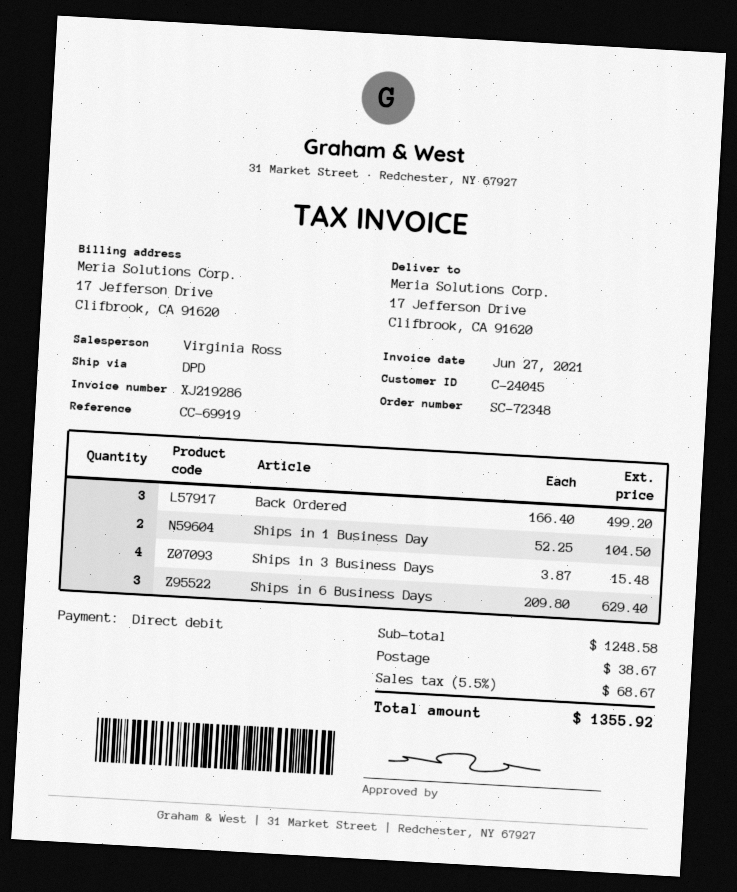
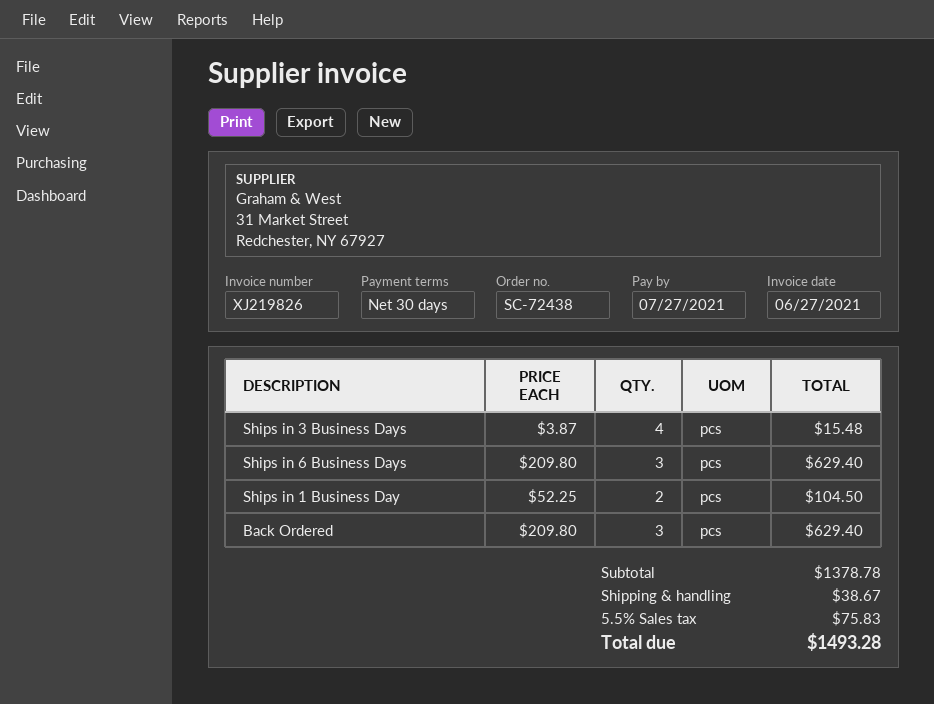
order number: SC-72348 -> SC-72438
invoice number: XJ219286 -> XJ219826
Back Ordered: 3 x 166.40 = 499.20 -> 3 x 209.80 = 629.40
subtotal: 1248.58 -> 1378.78
tax: 5.5% = 68.67 -> 5.5% = 75.83
total: 1355.92 -> 1493.28

